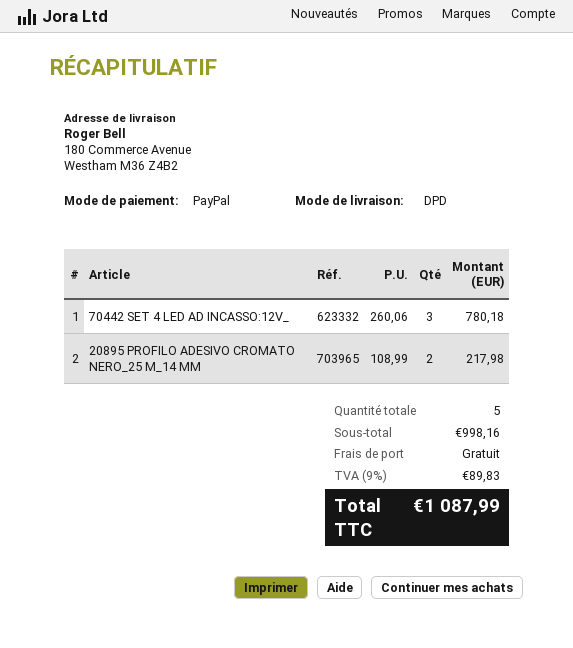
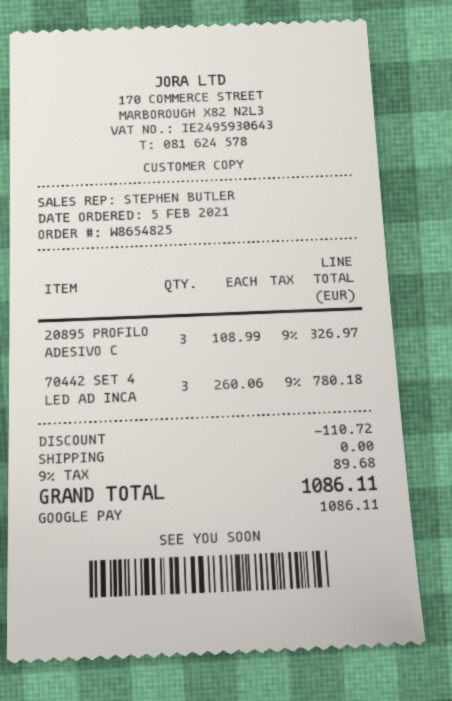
payment method: PayPal -> Google Pay
20895 PROFILO ADESIVO CROMATO NERO_25 M_14 MM: 2 x 108.99 = 217.98 -> 3 x 108.99 = 326.97
discount: none -> 110.72
tax: 9% = 89.83 -> 9% = 89.68
total: 1087.99 -> 1086.11

